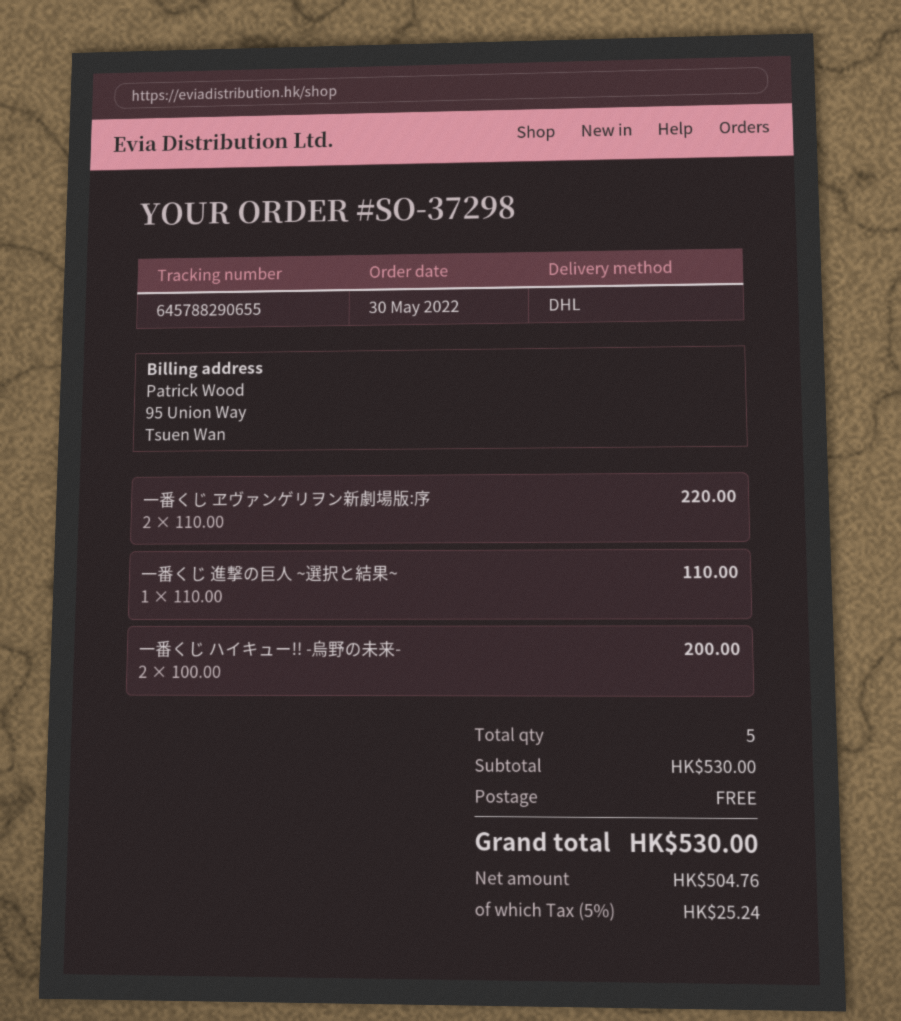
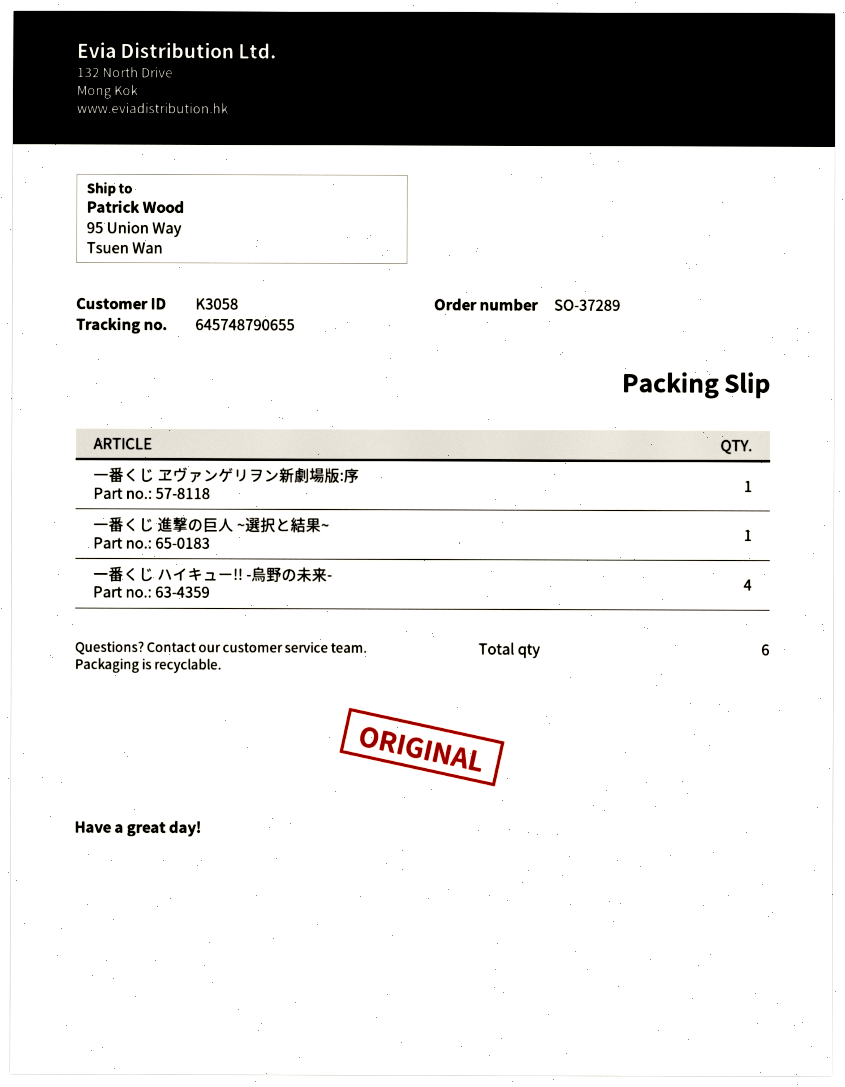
order number: SO-37298 -> SO-37289
tracking number: 645788290655 -> 645748790655
一番くじ ヱヴァンゲリヲン新劇場版:序: 2 -> 1
一番くじ ハイキュー!! -烏野の未来-: 2 -> 4
total quantity: 5 -> 6

